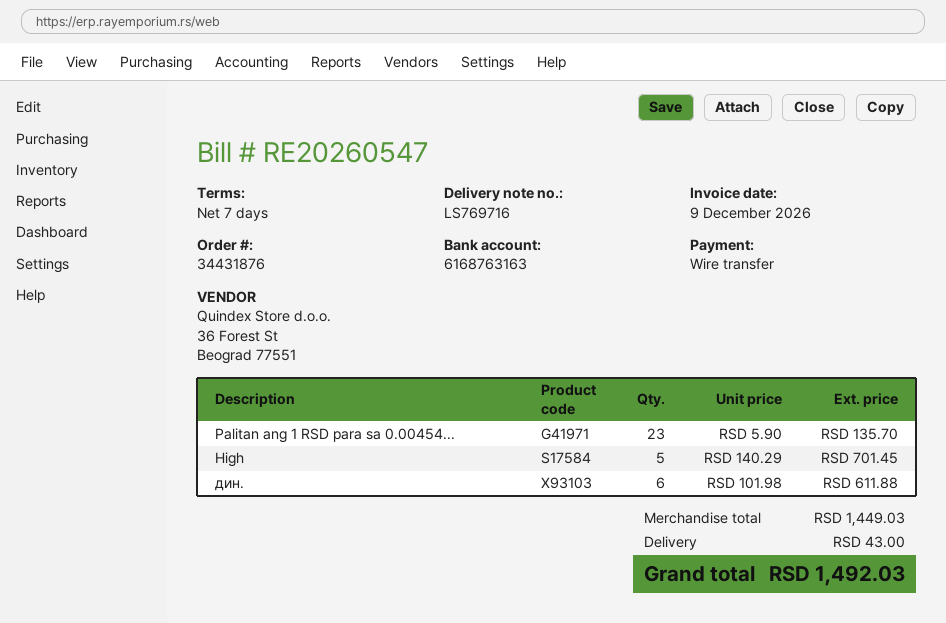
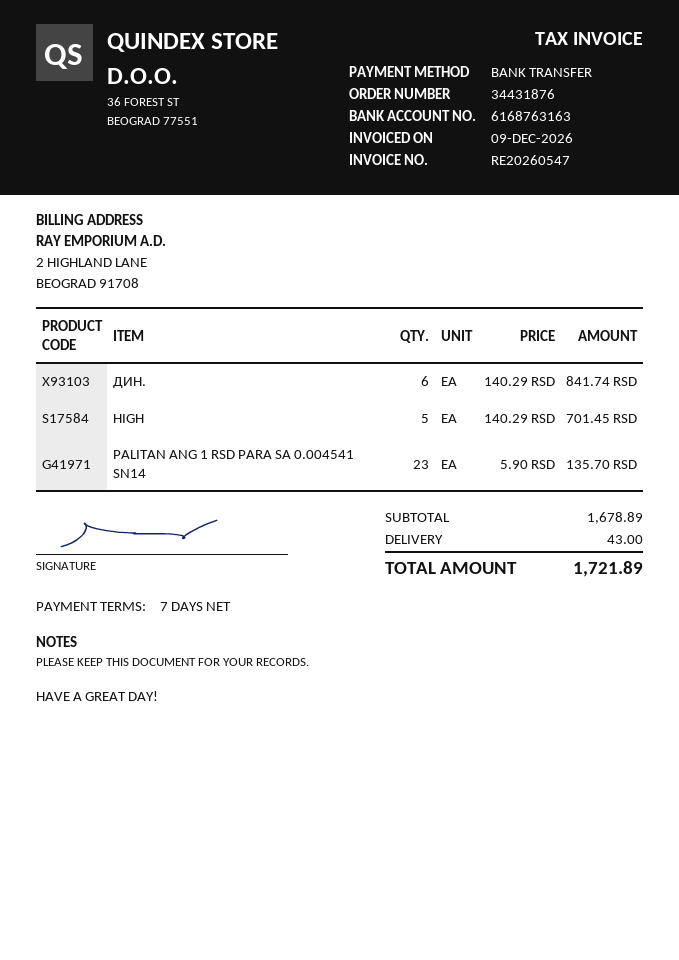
дин.: 6 x 101.98 = 611.88 -> 6 x 140.29 = 841.74
subtotal: 1449.03 -> 1678.89
total: 1492.03 -> 1721.89

